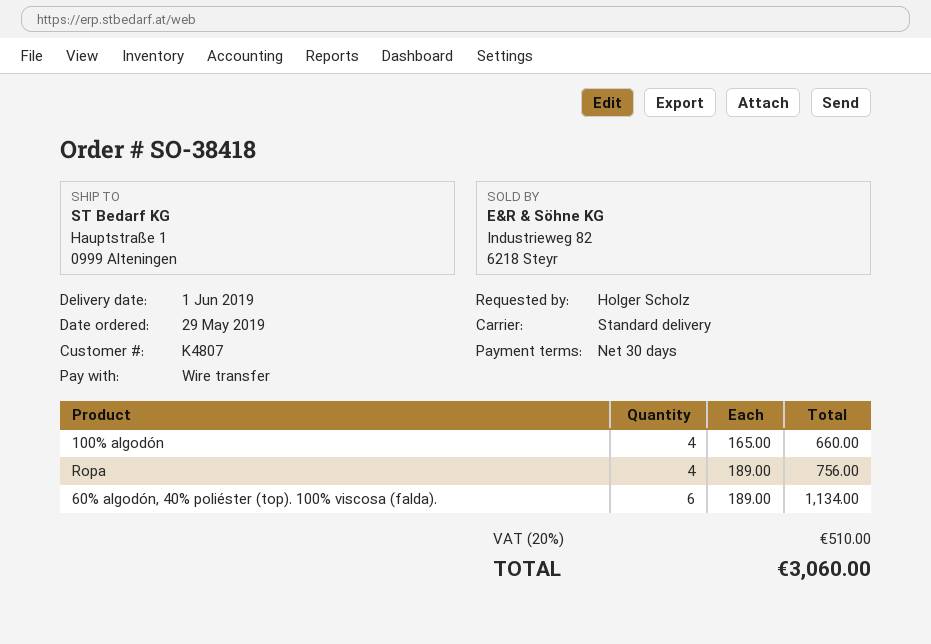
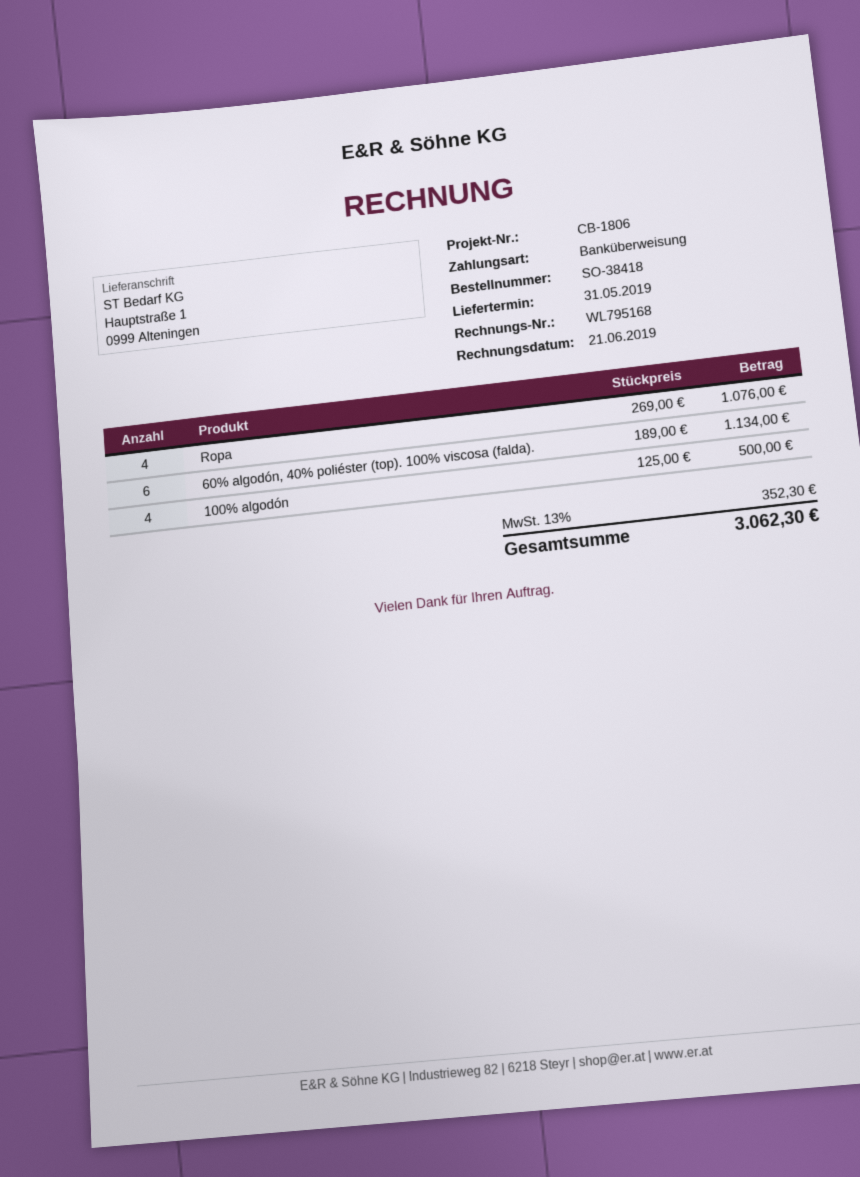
delivery date: 2019-06-01 -> 2019-05-31
100% algodón: 4 x 165.00 = 660.00 -> 4 x 125.00 = 500.00
Ropa: 4 x 189.00 = 756.00 -> 4 x 269.00 = 1076.00
tax: 20% = 510.00 -> 13% = 352.30
total: 3060.00 -> 3062.30

